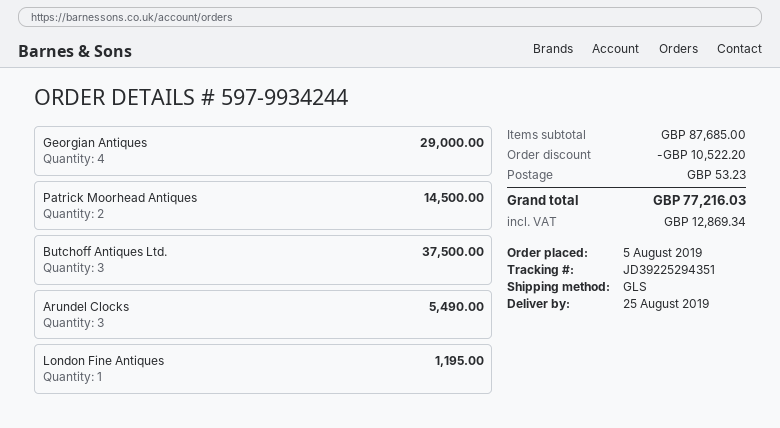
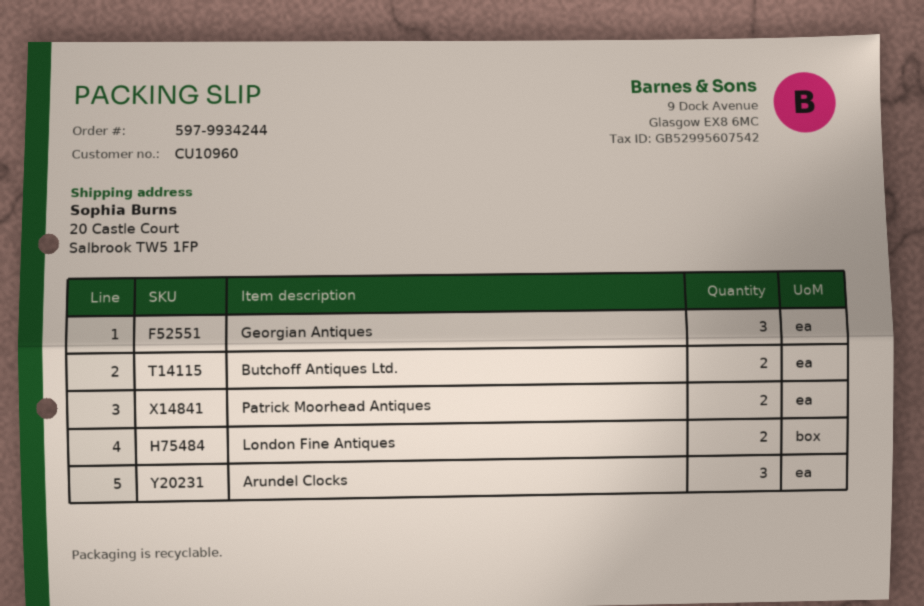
Georgian Antiques: 4 -> 3
Butchoff Antiques Ltd.: 3 -> 2
London Fine Antiques: 1 -> 2

